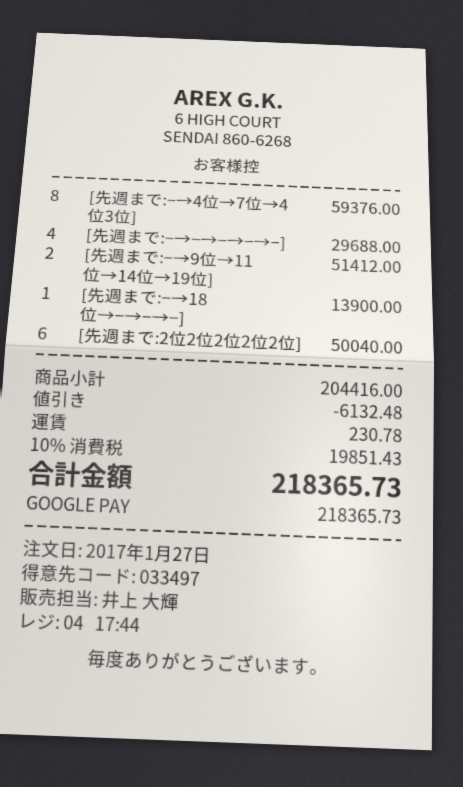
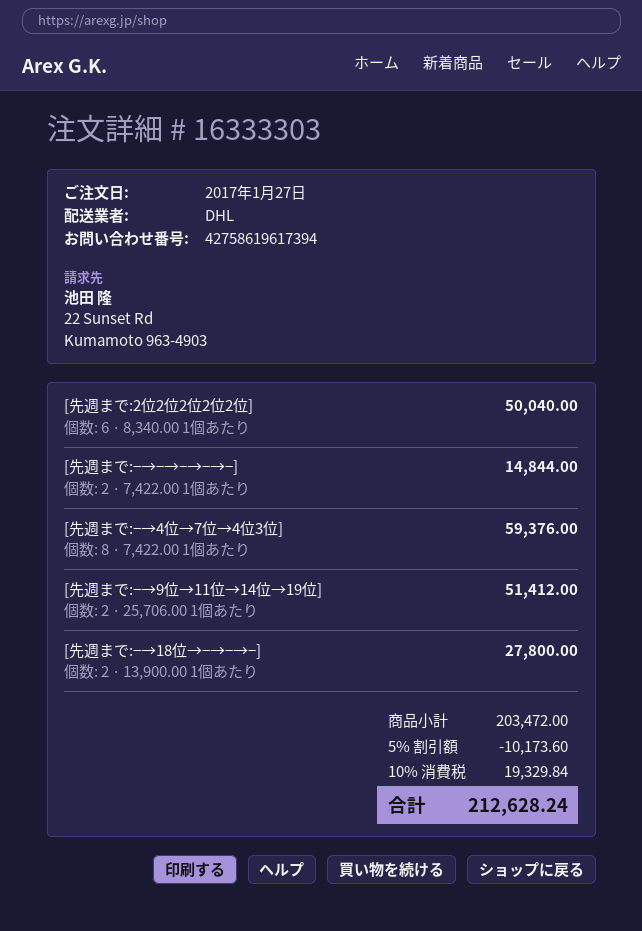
[先週まで:−→−→−→−→−]: 4 for 29688.00 -> 2 for 14844.00
[先週まで:−→18位→−→−→−]: 1 for 13900.00 -> 2 for 27800.00
subtotal: 204416.00 -> 203472.00
discount: 6132.48 -> 10173.60
shipping: 230.78 -> none
tax: 10% = 19851.43 -> 10% = 19329.84
total: 218365.73 -> 212628.24

